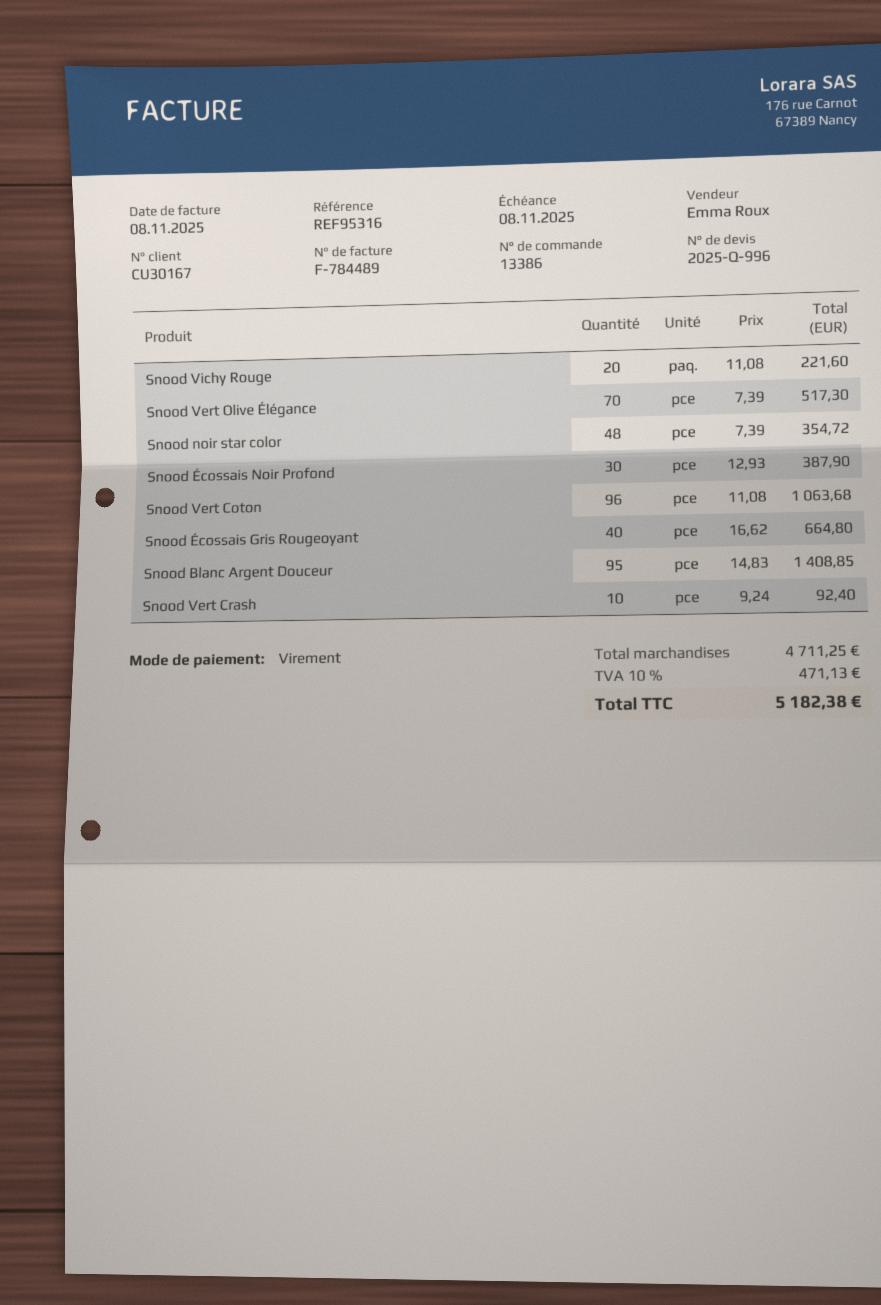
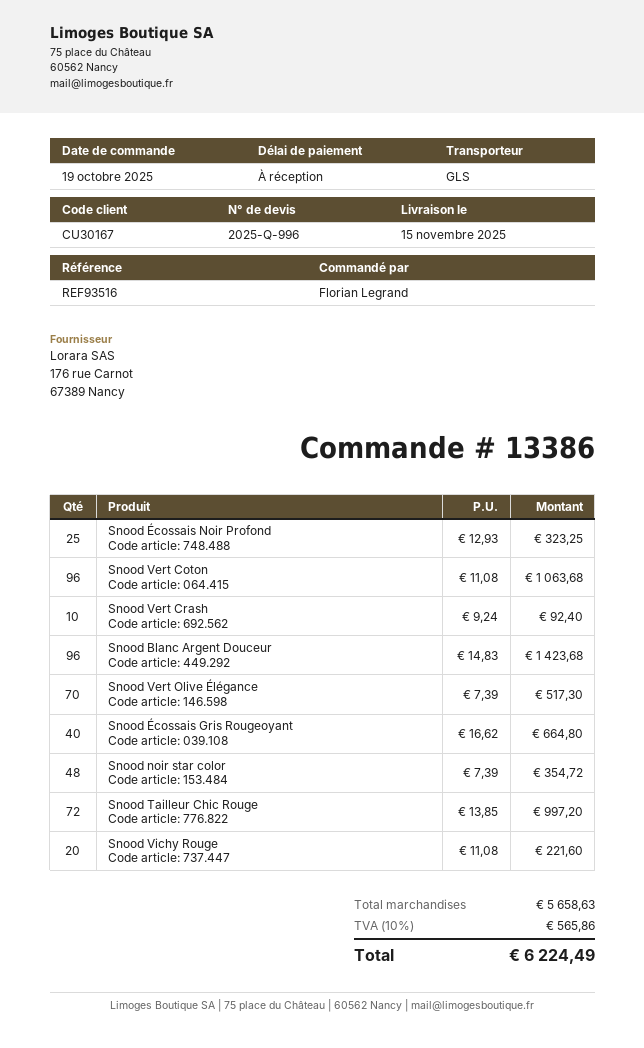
reference: REF95316 -> REF93516
Snood Écossais Noir Profond: 30 x 12.93 = 387.90 -> 25 x 12.93 = 323.25
Snood Blanc Argent Douceur: 95 x 14.83 = 1408.85 -> 96 x 14.83 = 1423.68
Snood Tailleur Chic Rouge: none -> 72 x 13.85 = 997.20
subtotal: 4711.25 -> 5658.63
tax: 10% = 471.13 -> 10% = 565.86
total: 5182.38 -> 6224.49

